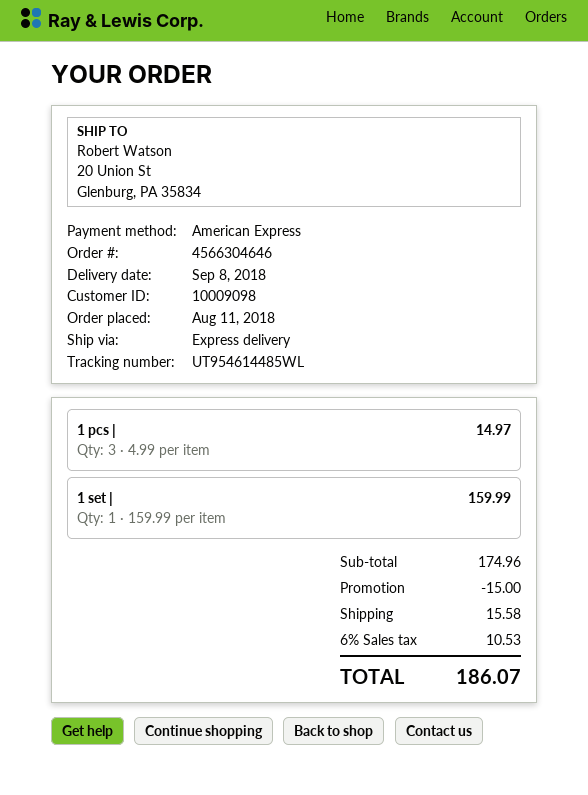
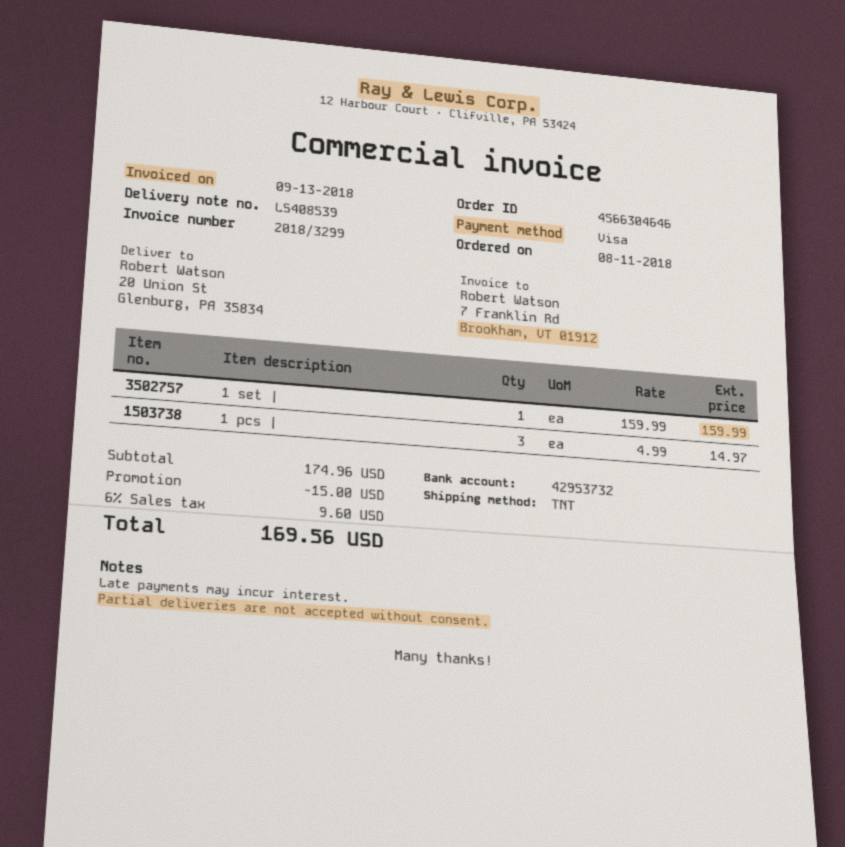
payment method: American Express -> Visa
shipping method: express -> TNT
shipping: 15.58 -> none
tax: 6% = 10.53 -> 6% = 9.60
total: 186.07 -> 169.56

